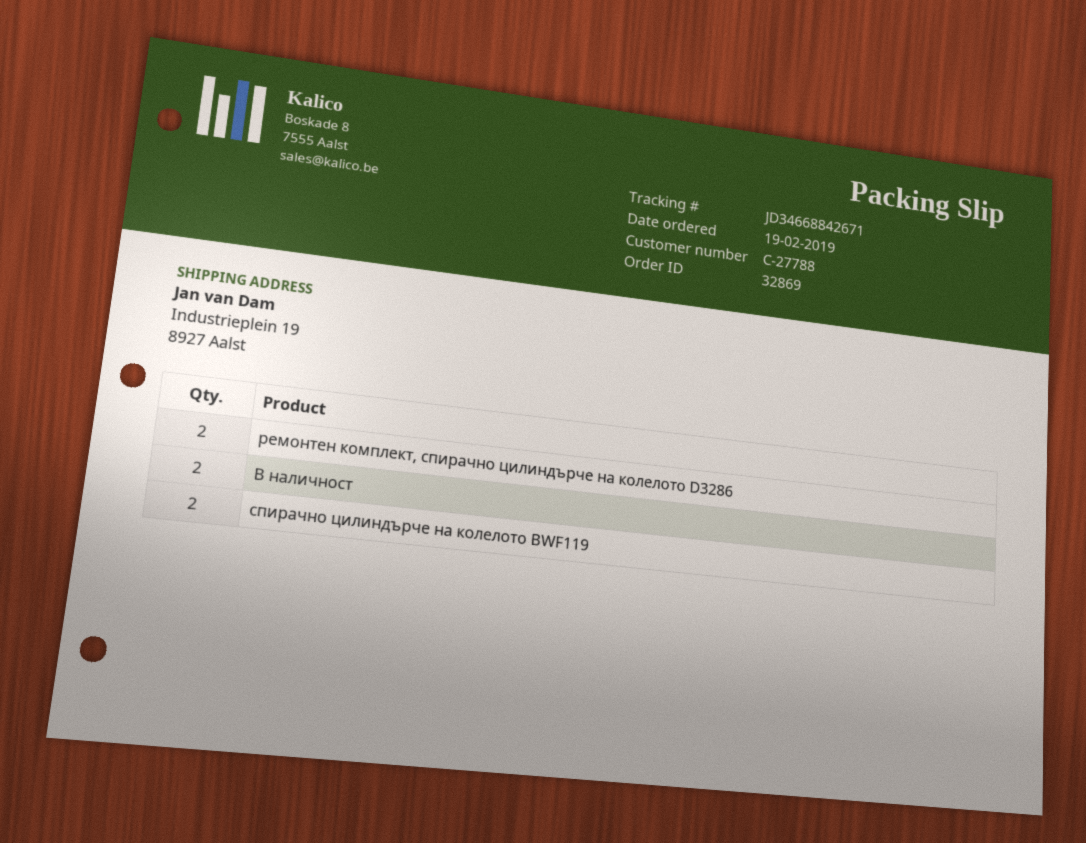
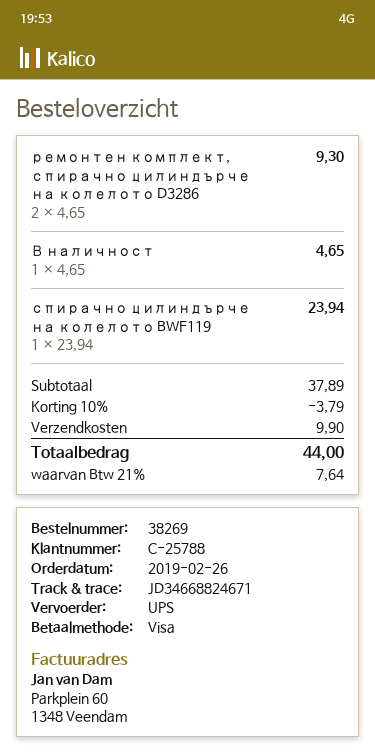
order number: 32869 -> 38269
order date: 2019-02-19 -> 2019-02-26
customer number: C-27788 -> C-25788
tracking number: JD34668842671 -> JD34668824671
В наличност: 2 -> 1
спирачно цилиндърче на колелото BWF119: 2 -> 1

